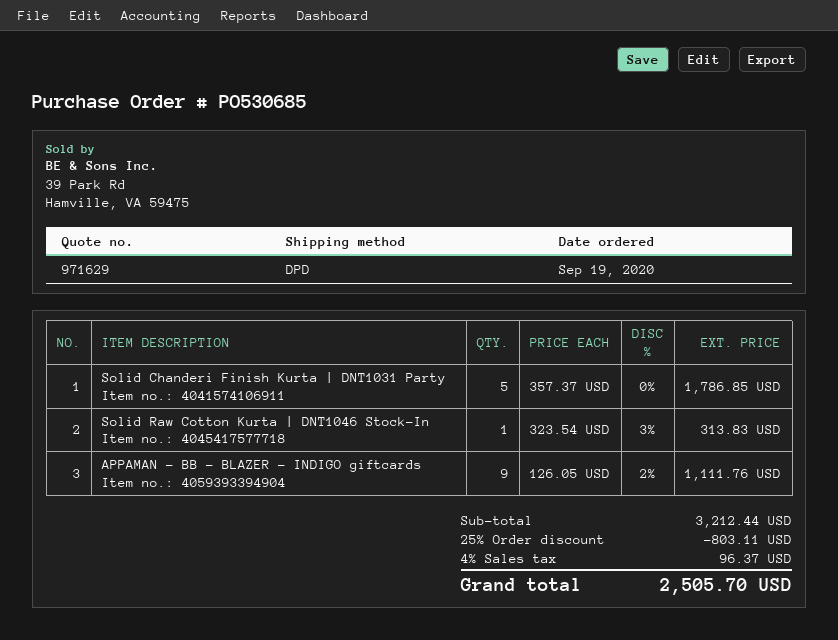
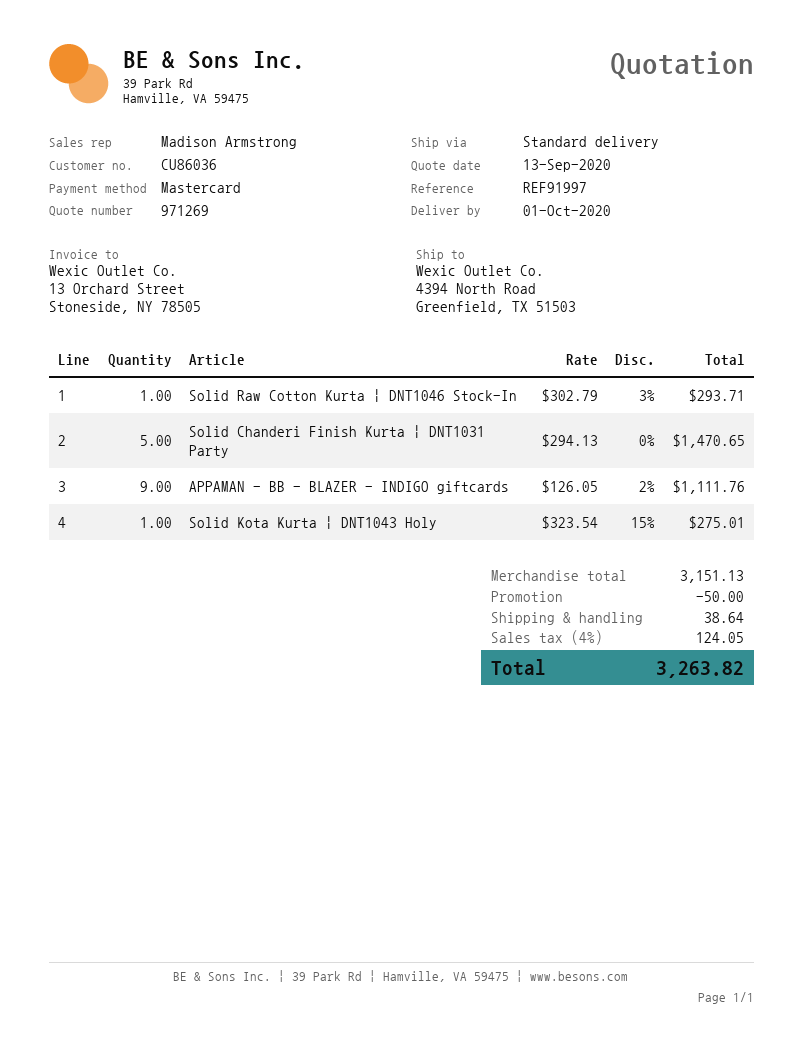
quote number: 971629 -> 971269
shipping method: DPD -> standard
Solid Chanderi Finish Kurta | DNT1031 Party: 5 x 357.37 = 1786.85 -> 5 x 294.13 = 1470.65
Solid Raw Cotton Kurta | DNT1046 Stock-In: 1 x 323.54 - 3% = 313.83 -> 1 x 302.79 - 3% = 293.71
Solid Kota Kurta | DNT1043 Holy: none -> 1 x 323.54 - 15% = 275.01
subtotal: 3212.44 -> 3151.13
discount: 803.11 -> 50.00
shipping: none -> 38.64
tax: 4% = 96.37 -> 4% = 124.05
total: 2505.70 -> 3263.82

